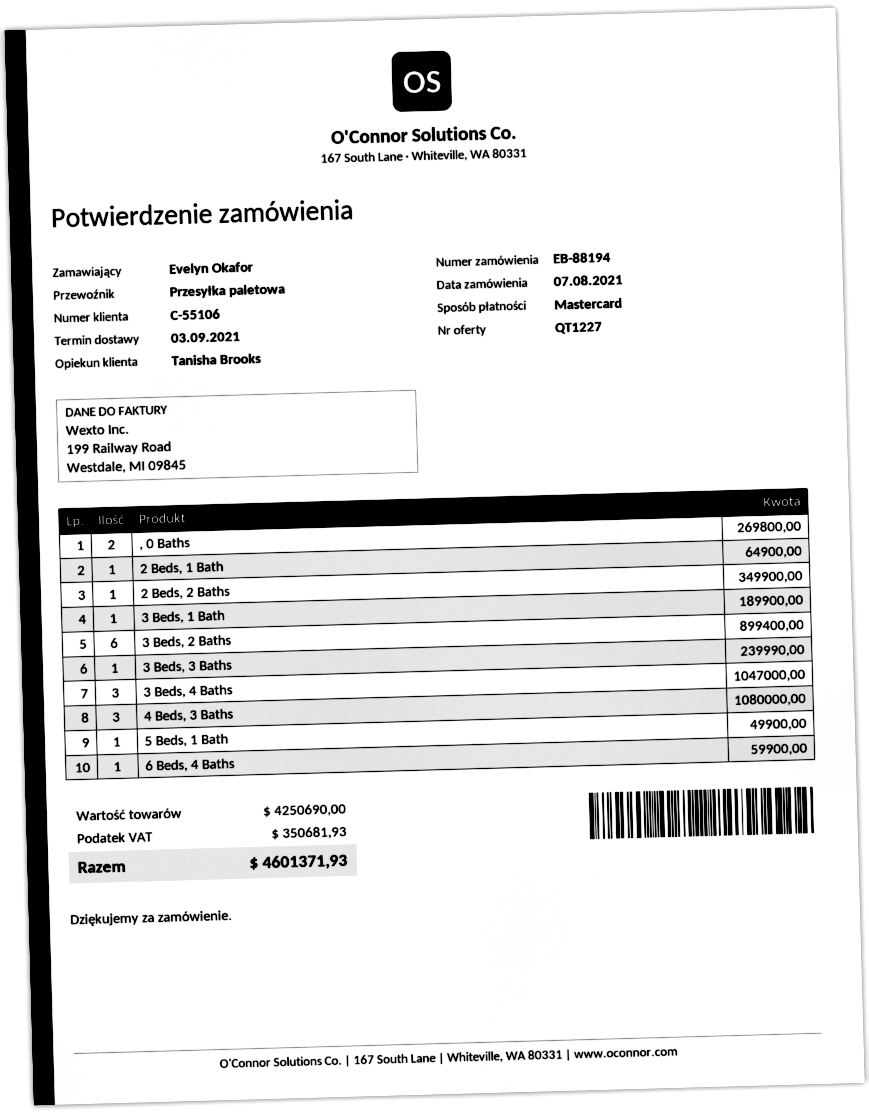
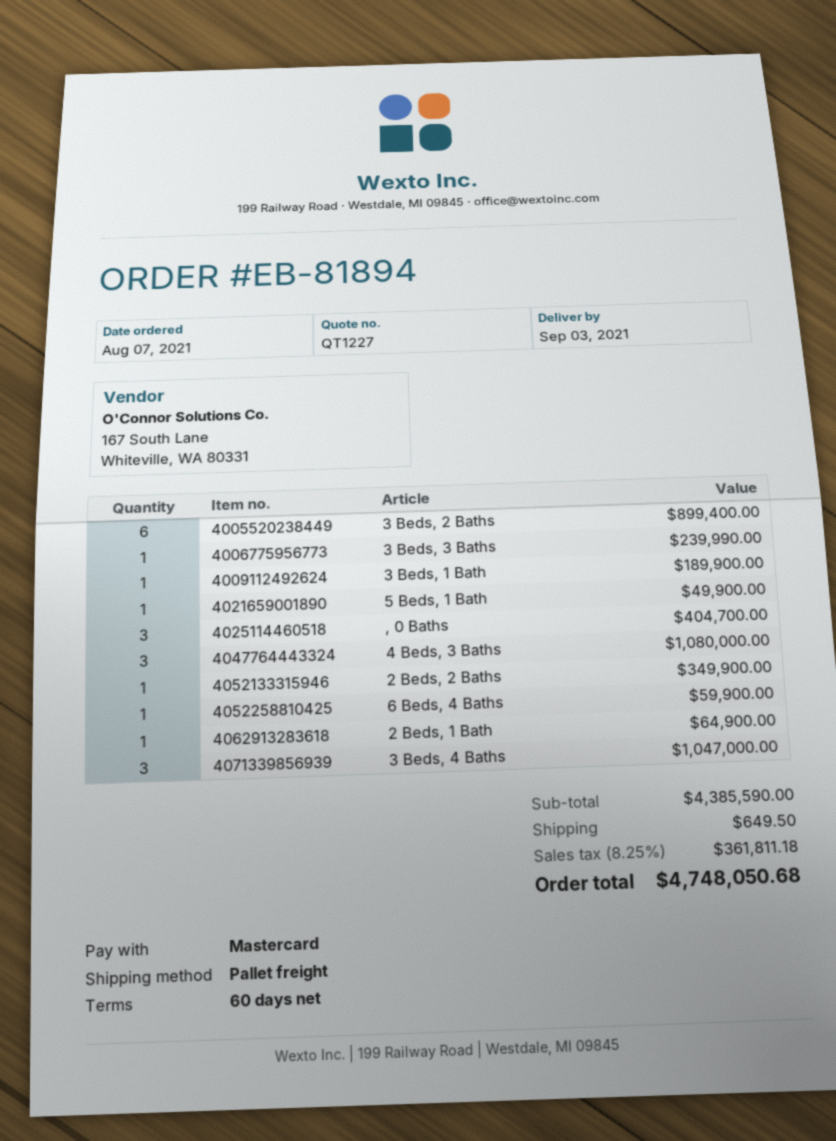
order number: EB-88194 -> EB-81894
, 0 Baths: 2 for 269800.00 -> 3 for 404700.00
subtotal: 4250690.00 -> 4385590.00
shipping: none -> 649.50
tax: 350681.93 -> 361811.18
total: 4601371.93 -> 4748050.68

